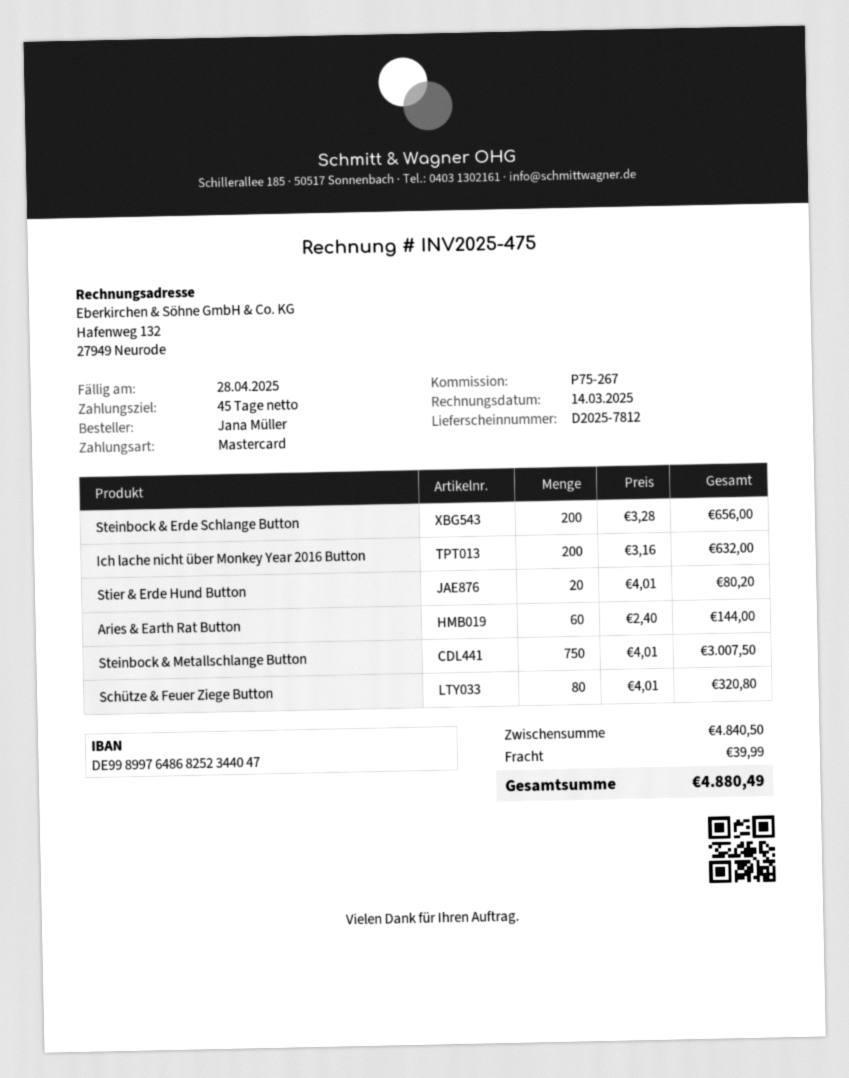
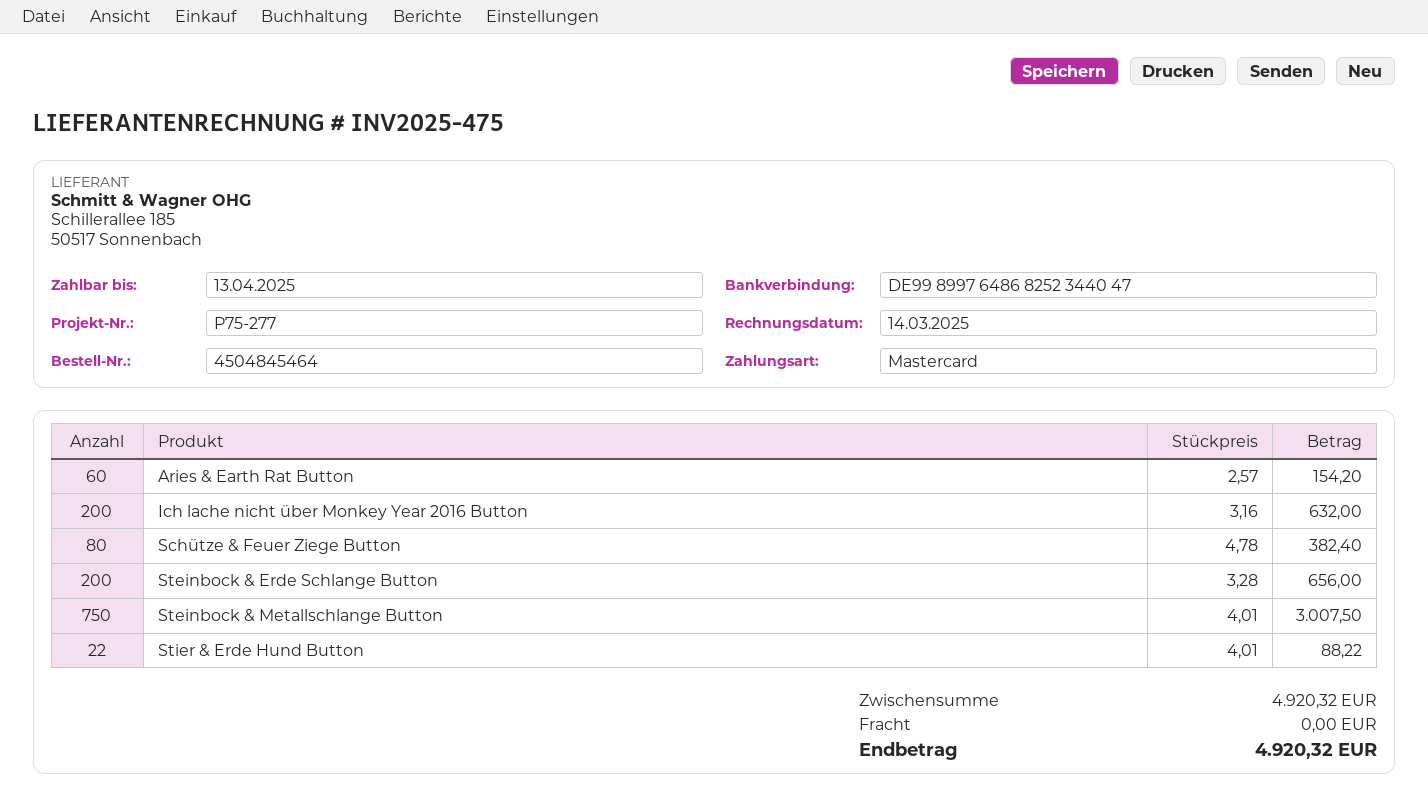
due date: 2025-04-28 -> 2025-04-13
reference: P75-267 -> P75-277
Stier & Erde Hund Button: 20 x 4.01 = 80.20 -> 22 x 4.01 = 88.22
Aries & Earth Rat Button: 60 x 2.40 = 144.00 -> 60 x 2.57 = 154.20
Schütze & Feuer Ziege Button: 80 x 4.01 = 320.80 -> 80 x 4.78 = 382.40
subtotal: 4840.50 -> 4920.32
shipping: 39.99 -> 0.00
total: 4880.49 -> 4920.32

